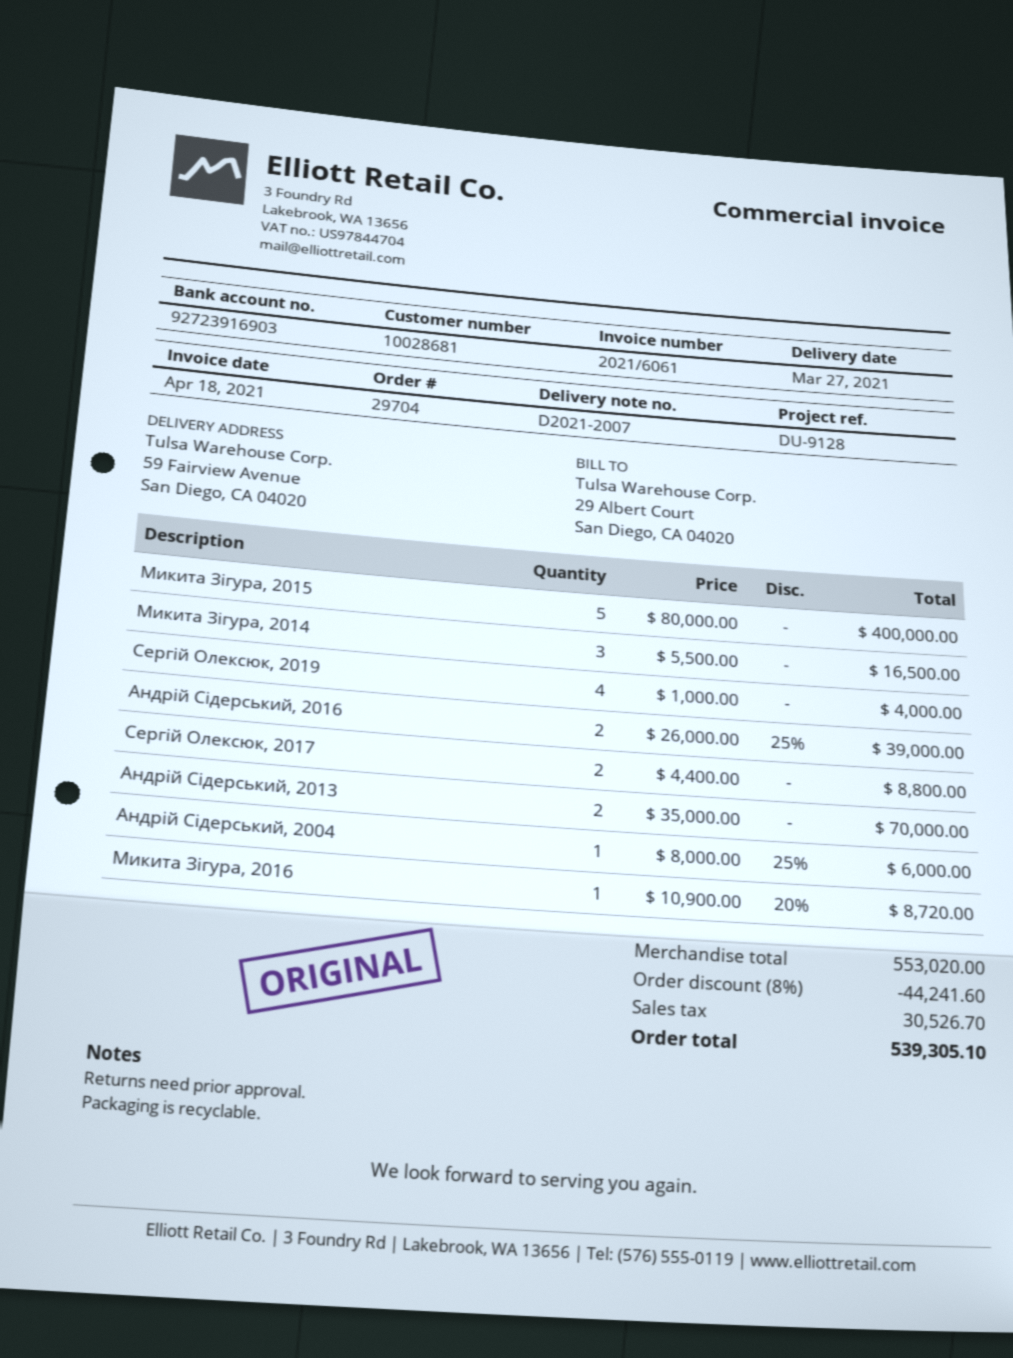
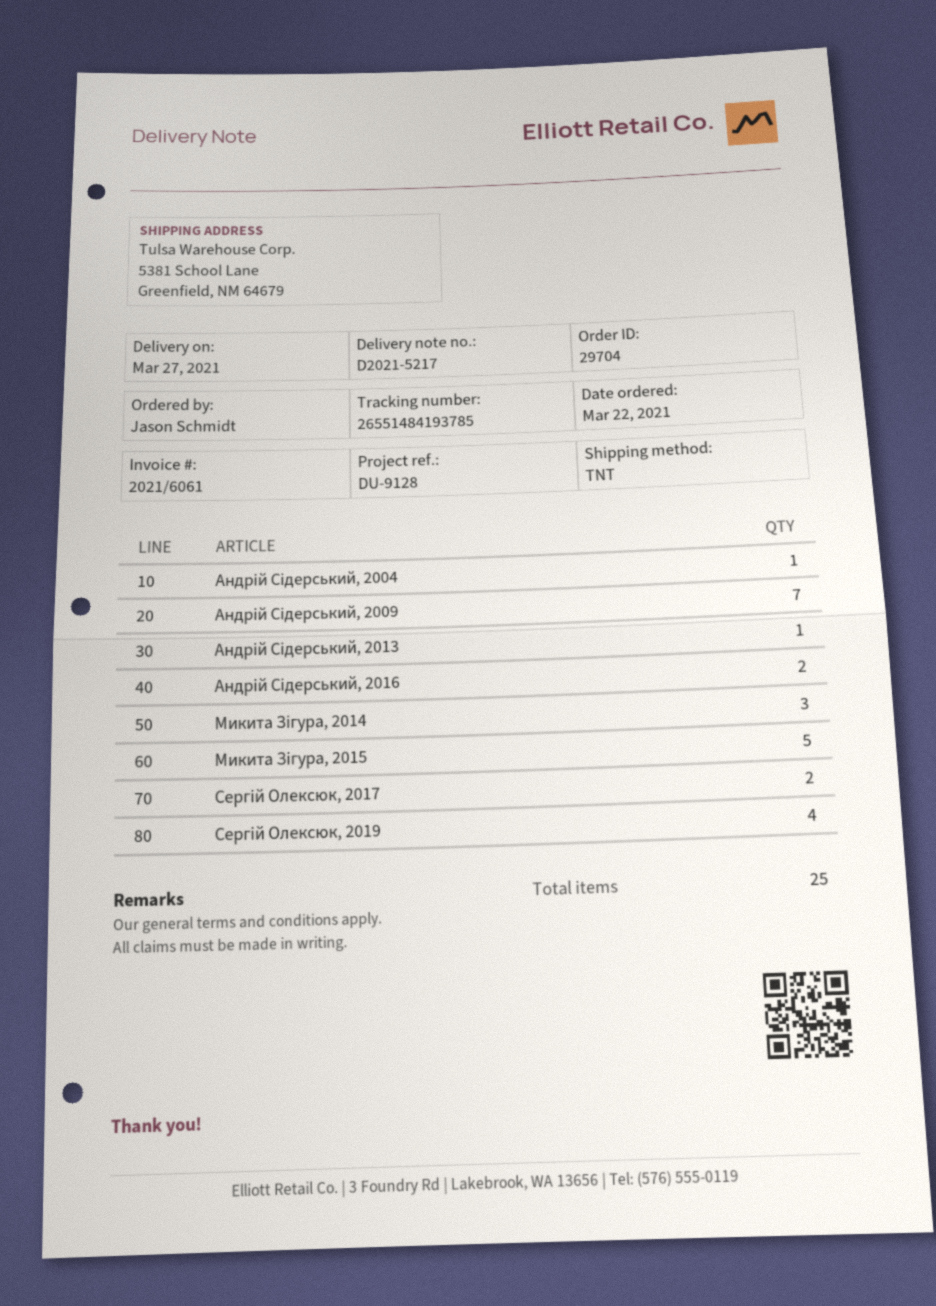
delivery note number: D2021-2007 -> D2021-5217
ship to: 59 Fairview Avenue, San Diego, CA 04020 -> 5381 School Lane, Greenfield, NM 64679
Андрій Сідерський, 2013: 2 -> 1
Микита Зігура, 2016: 1 -> none
Андрій Сідерський, 2009: none -> 7

